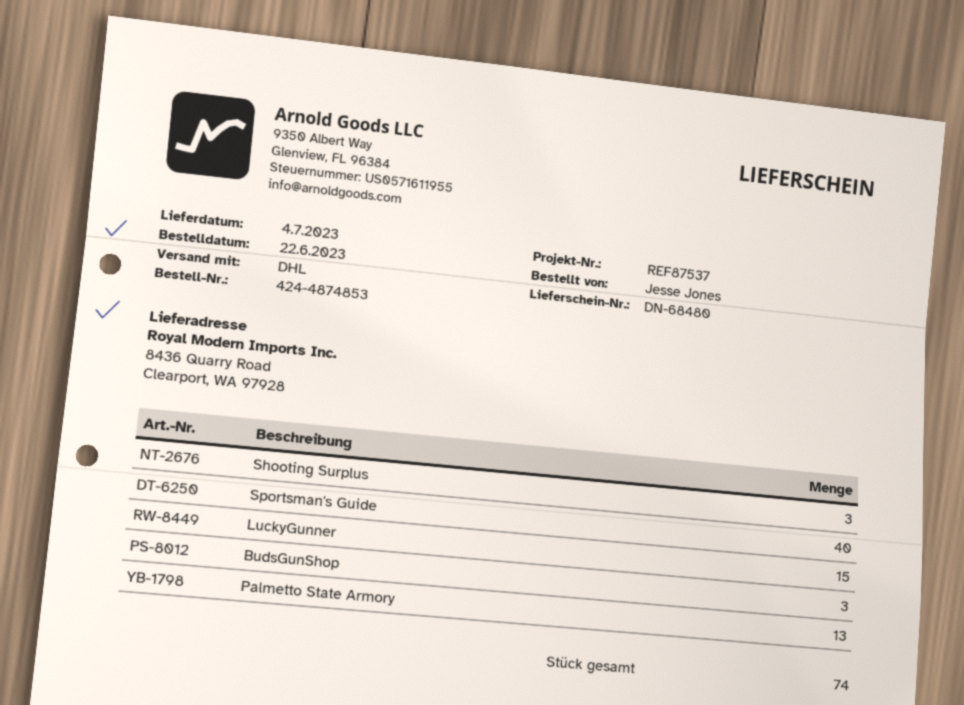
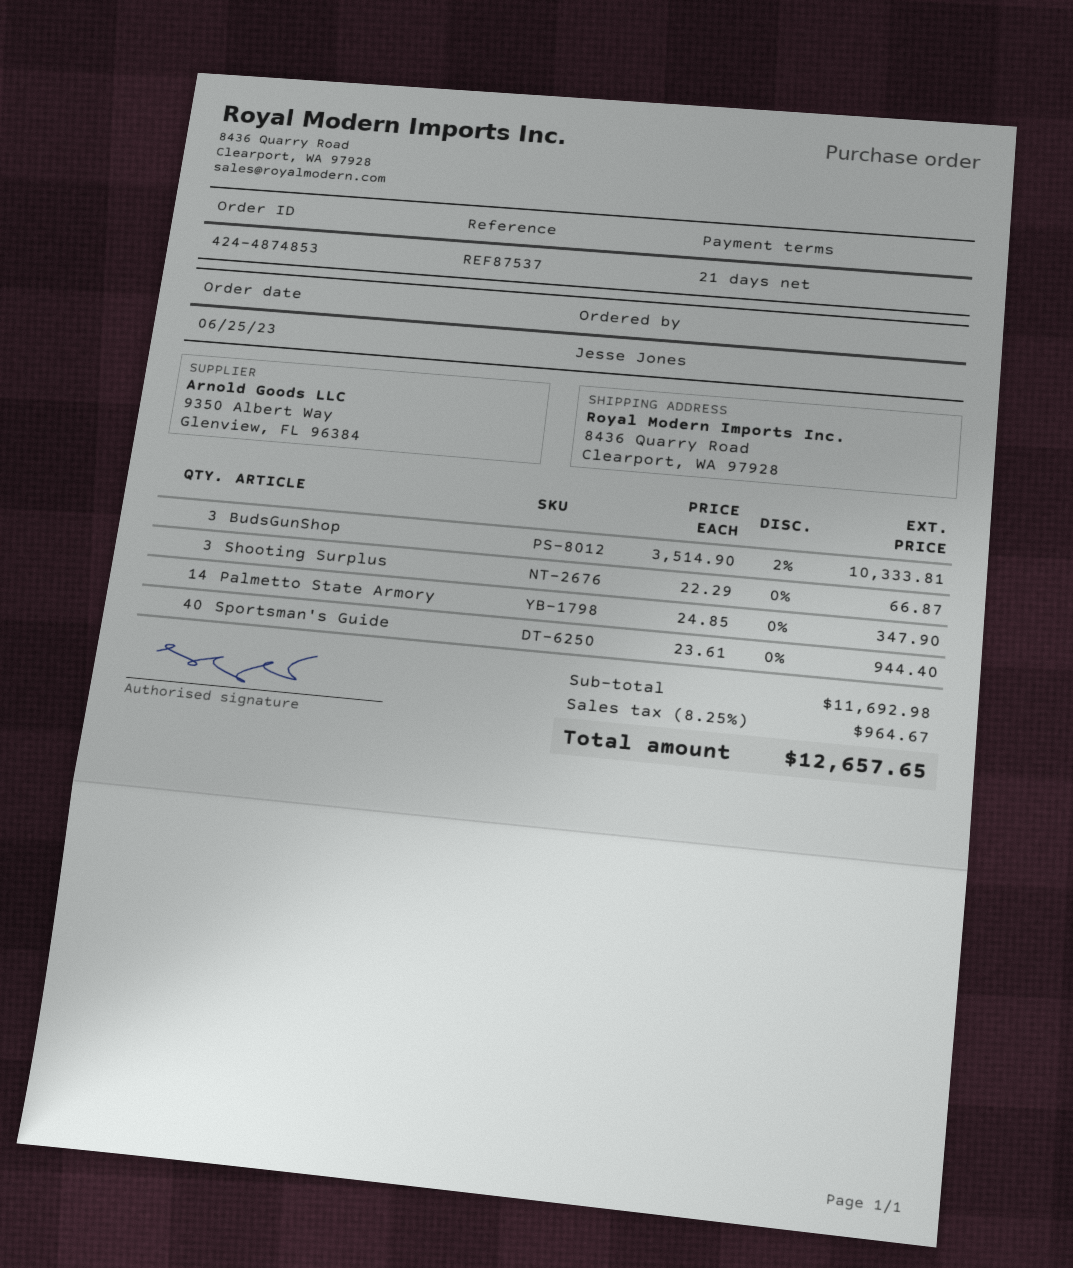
order date: 2023-06-22 -> 2023-06-25
LuckyGunner: 15 -> none
Palmetto State Armory: 13 -> 14

